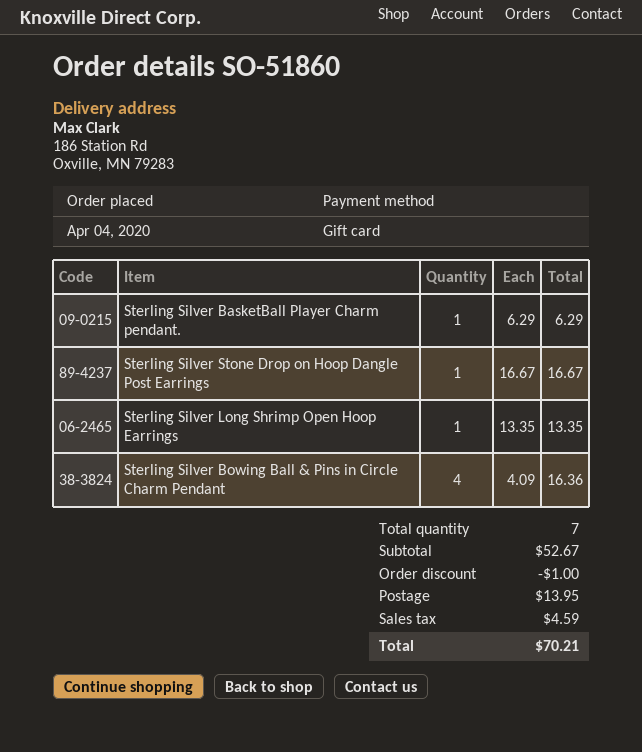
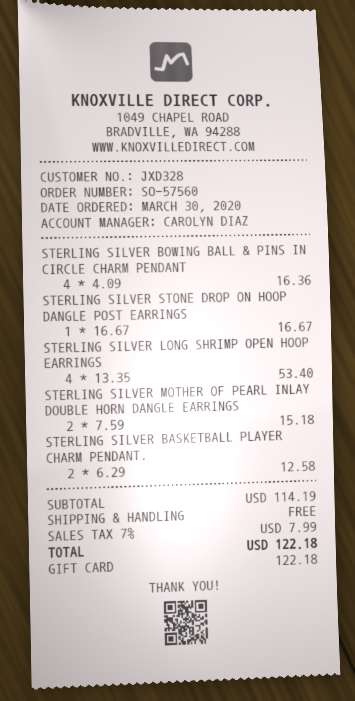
order number: SO-51860 -> SO-57560
order date: 2020-04-04 -> 2020-03-30
Sterling Silver BasketBall Player Charm pendant.: 1 x 6.29 = 6.29 -> 2 x 6.29 = 12.58
Sterling Silver Long Shrimp Open Hoop Earrings: 1 x 13.35 = 13.35 -> 4 x 13.35 = 53.40
STERLING SILVER MOTHER OF PEARL INLAY DOUBLE HORN DANGLE EARRINGS: none -> 2 x 7.59 = 15.18
subtotal: 52.67 -> 114.19
discount: 1.00 -> none
shipping: 13.95 -> 0.00
tax: 4.59 -> 7.99
total: 70.21 -> 122.18

